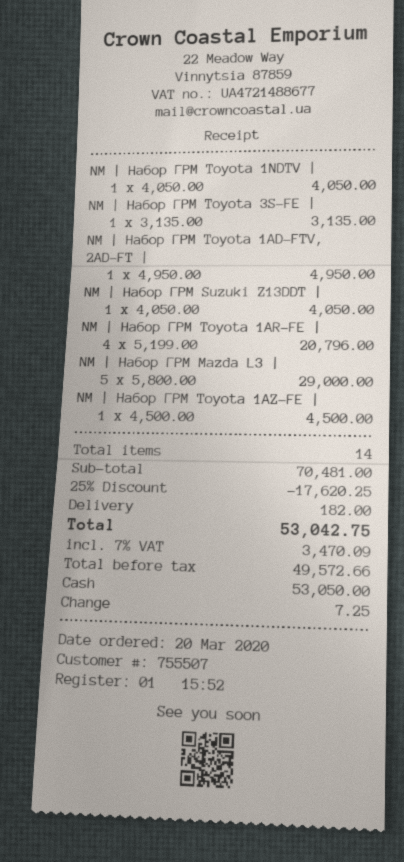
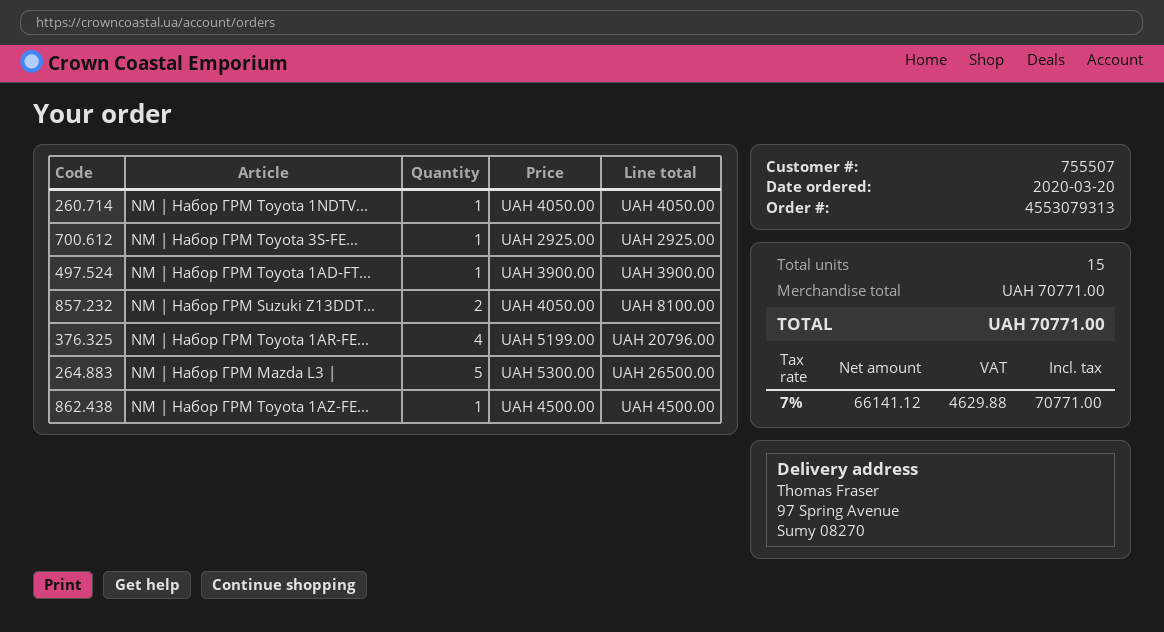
NM | Набор ГРМ Toyota 3S-FE |: 1 x 3135.00 = 3135.00 -> 1 x 2925.00 = 2925.00
NM | Набор ГРМ Toyota 1AD-FTV, 2AD-FT |: 1 x 4950.00 = 4950.00 -> 1 x 3900.00 = 3900.00
NM | Набор ГРМ Suzuki Z13DDT |: 1 x 4050.00 = 4050.00 -> 2 x 4050.00 = 8100.00
NM | Набор ГРМ Mazda L3 |: 5 x 5800.00 = 29000.00 -> 5 x 5300.00 = 26500.00
total quantity: 14 -> 15
subtotal: 70481.00 -> 70771.00
discount: 25% = 17620.25 -> none
shipping: 182.00 -> none
net: 49572.66 -> 66141.12
tax: 7% = 3470.09 -> 7% = 4629.88
total: 53042.75 -> 70771.00

